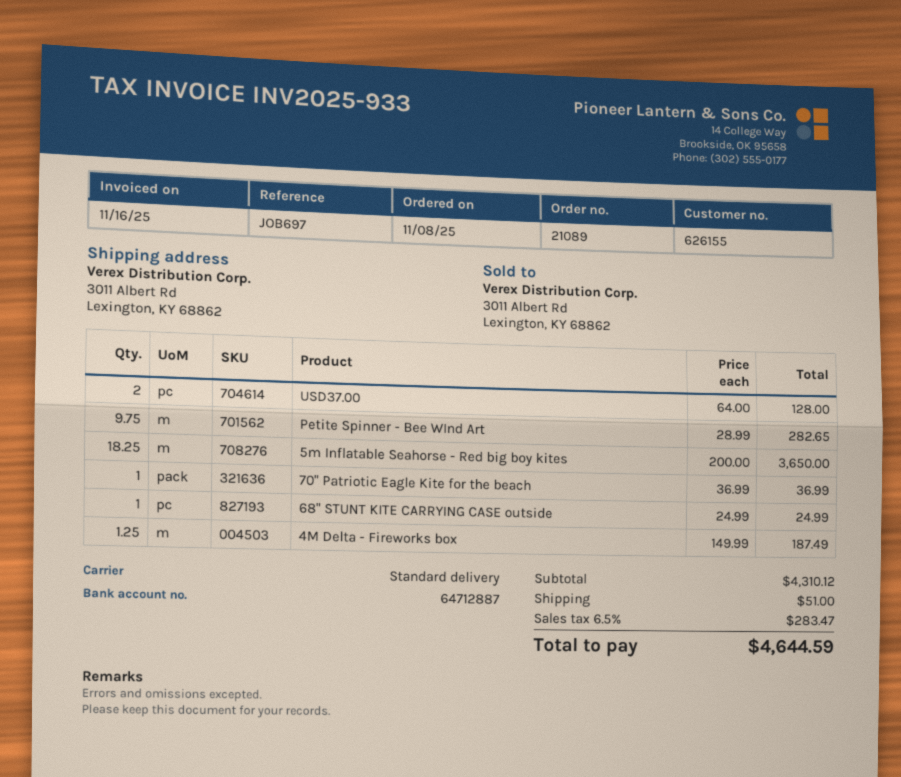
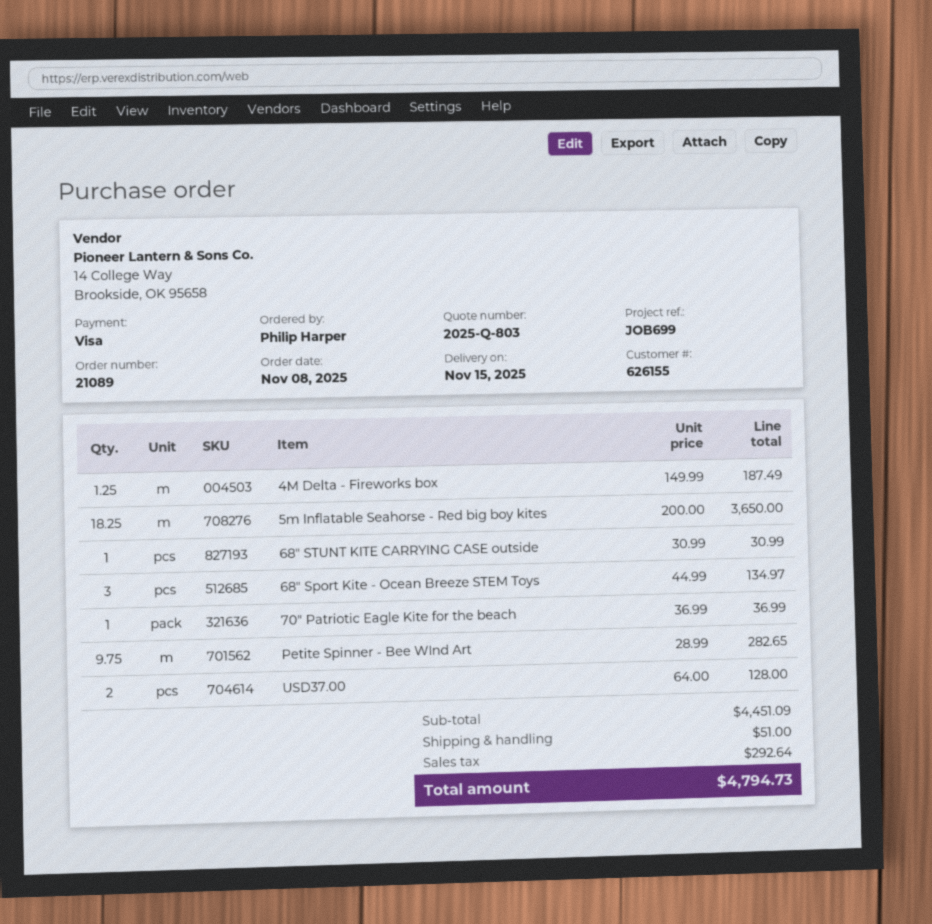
reference: JOB697 -> JOB699
68" STUNT KITE CARRYING CASE outside: 1 x 24.99 = 24.99 -> 1 x 30.99 = 30.99
68" Sport Kite - Ocean Breeze STEM Toys: none -> 3 x 44.99 = 134.97
subtotal: 4310.12 -> 4451.09
tax: 283.47 -> 292.64
total: 4644.59 -> 4794.73

